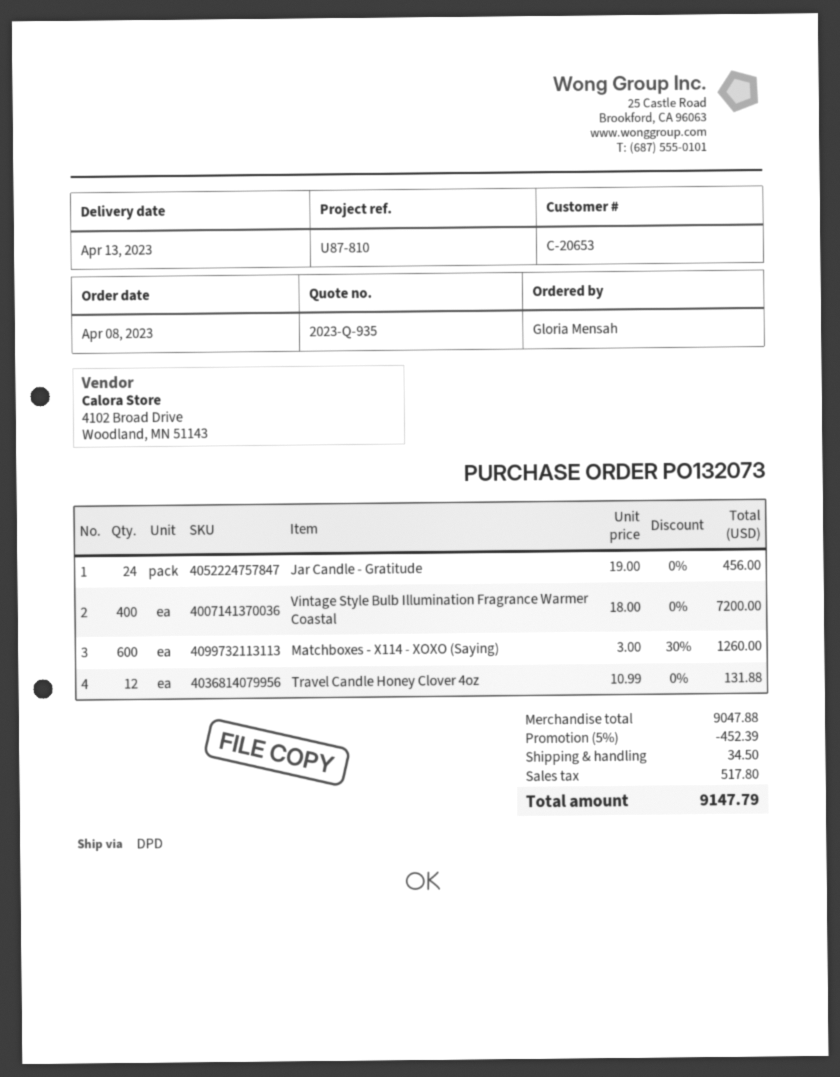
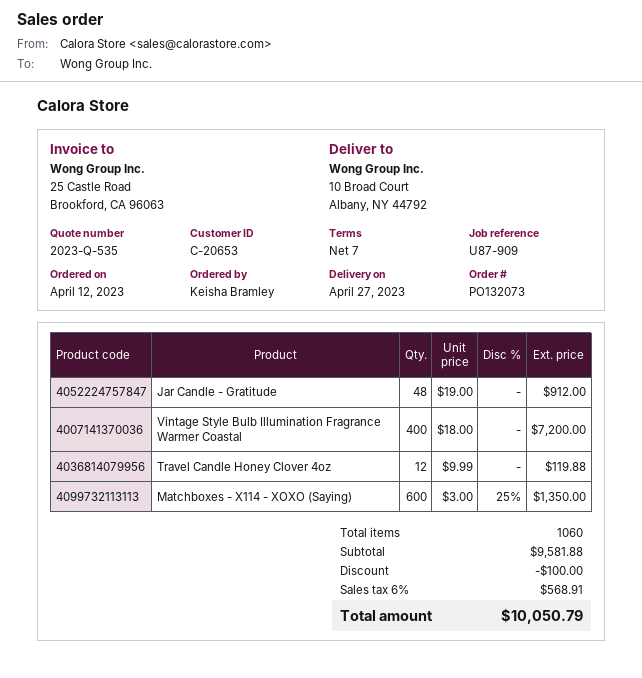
quote number: 2023-Q-935 -> 2023-Q-535
order date: 2023-04-08 -> 2023-04-12
delivery date: 2023-04-13 -> 2023-04-27
reference: U87-810 -> U87-909
ordered by: Gloria Mensah -> Keisha Bramley
Jar Candle - Gratitude: 24 x 19.00 = 456.00 -> 48 x 19.00 = 912.00
Matchboxes - X114 - XOXO (Saying): 600 x 3.00 - 30% = 1260.00 -> 600 x 3.00 - 25% = 1350.00
Travel Candle Honey Clover 4oz: 12 x 10.99 = 131.88 -> 12 x 9.99 = 119.88
subtotal: 9047.88 -> 9581.88
discount: 452.39 -> 100.00
shipping: 34.50 -> none
tax: 517.80 -> 568.91
total: 9147.79 -> 10050.79

